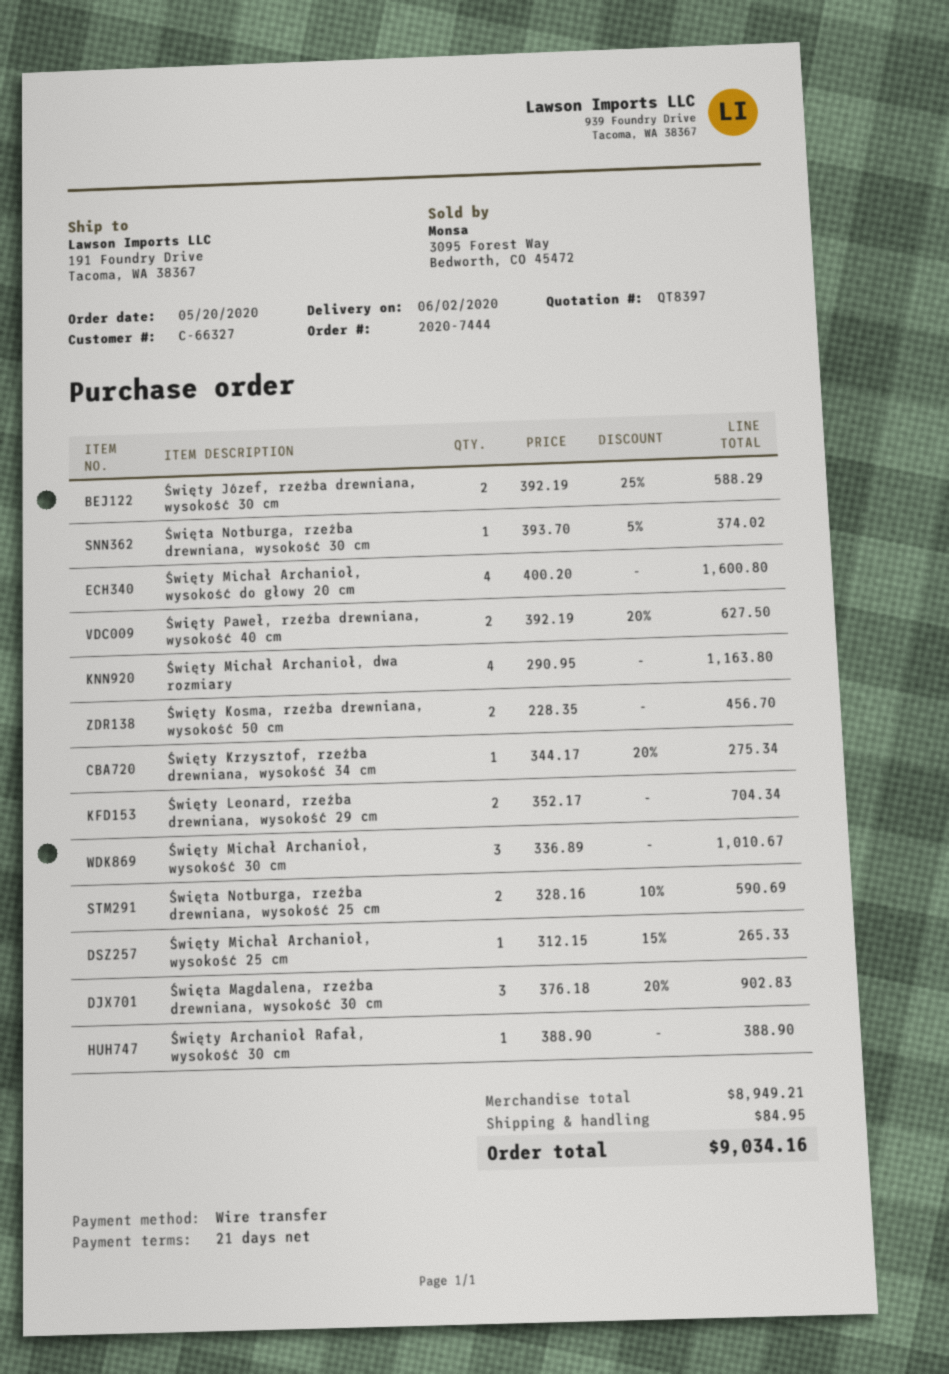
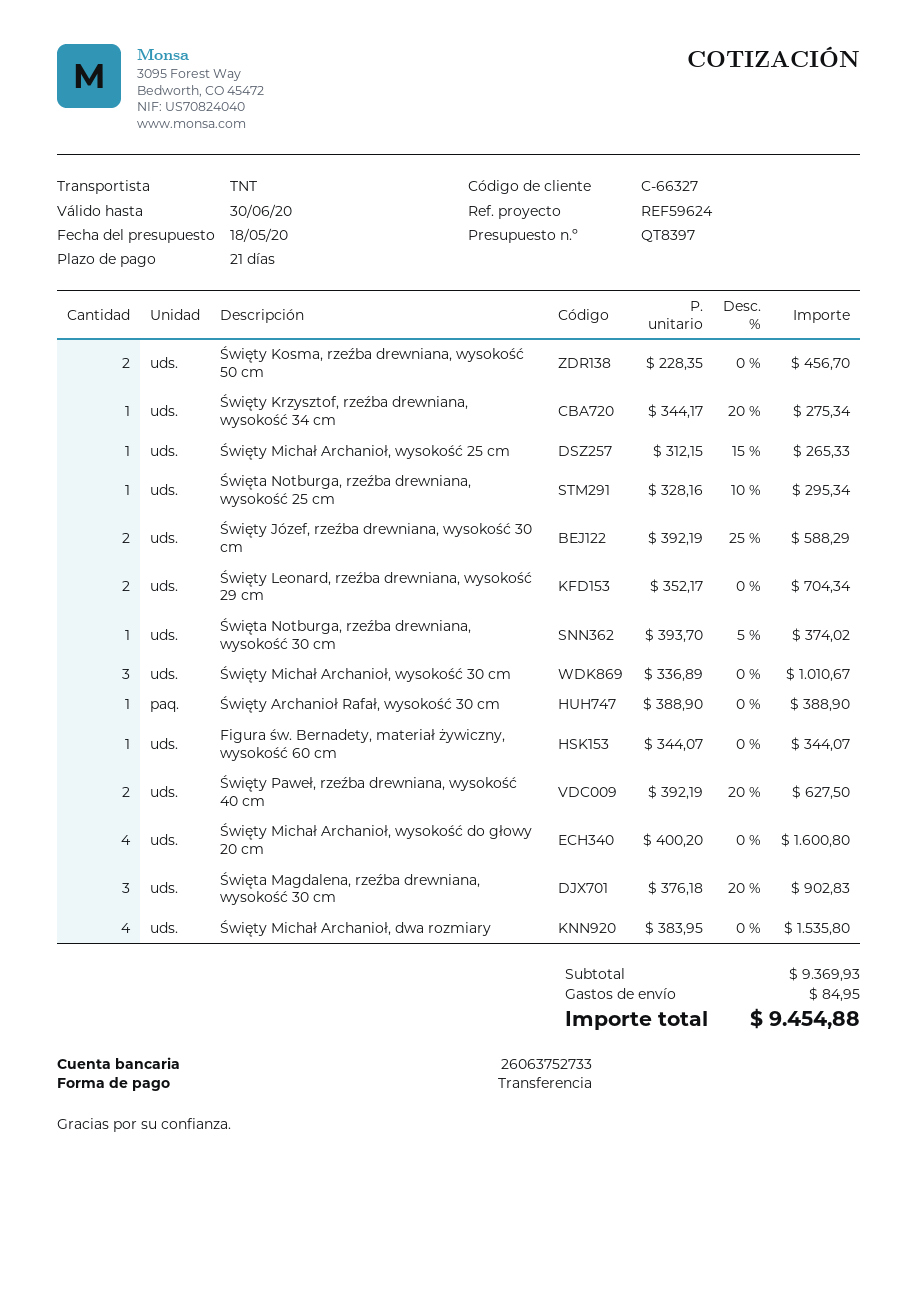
Święty Michał Archanioł, dwa rozmiary: 4 x 290.95 = 1163.80 -> 4 x 383.95 = 1535.80
Święta Notburga, rzeźba drewniana, wysokość 25 cm: 2 x 328.16 - 10% = 590.69 -> 1 x 328.16 - 10% = 295.34
Figura św. Bernadety, materiał żywiczny, wysokość 60 cm: none -> 1 x 344.07 = 344.07
subtotal: 8949.21 -> 9369.93
total: 9034.16 -> 9454.88

